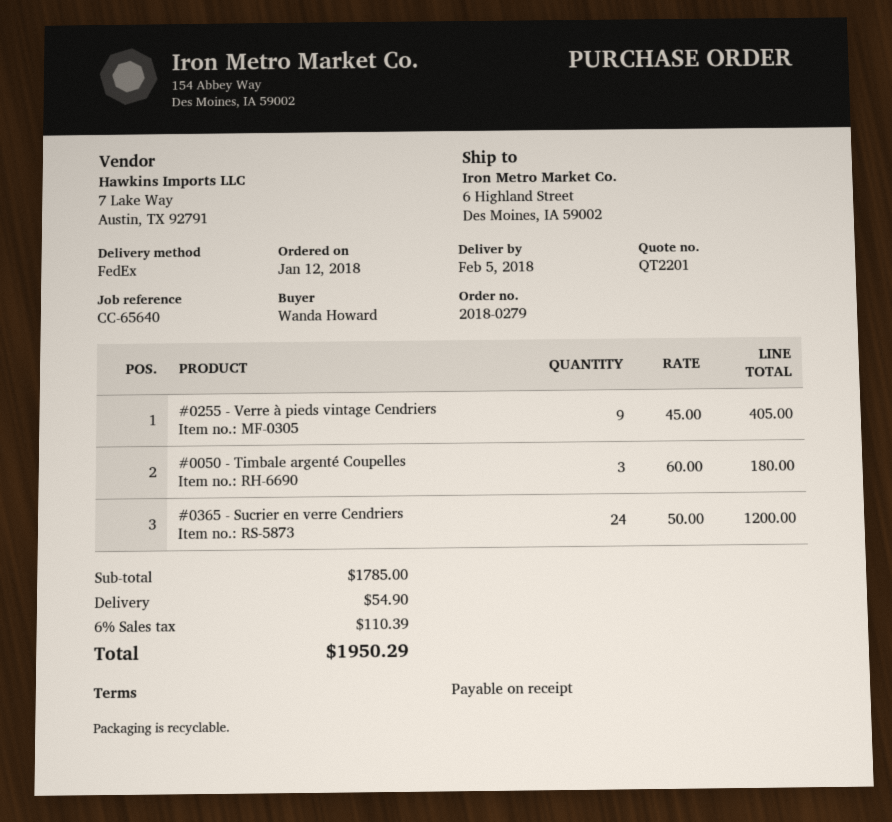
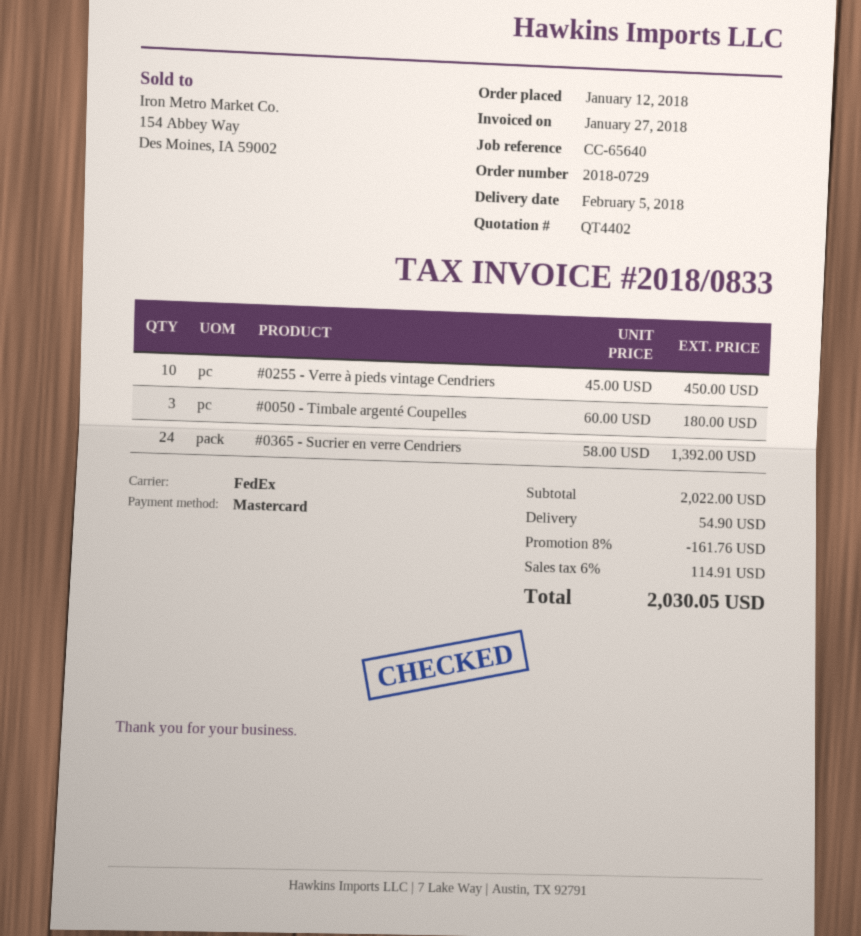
quote number: QT2201 -> QT4402
order number: 2018-0279 -> 2018-0729
#0255 - Verre à pieds vintage Cendriers: 9 x 45.00 = 405.00 -> 10 x 45.00 = 450.00
#0365 - Sucrier en verre Cendriers: 24 x 50.00 = 1200.00 -> 24 x 58.00 = 1392.00
subtotal: 1785.00 -> 2022.00
discount: none -> 8% = 161.76
tax: 6% = 110.39 -> 6% = 114.91
total: 1950.29 -> 2030.05

